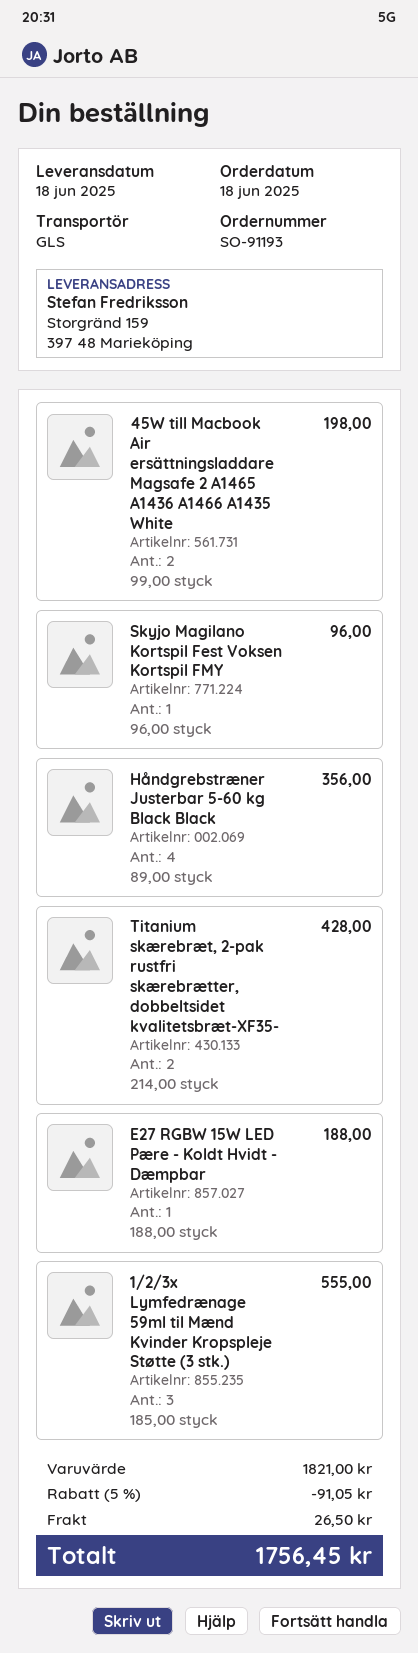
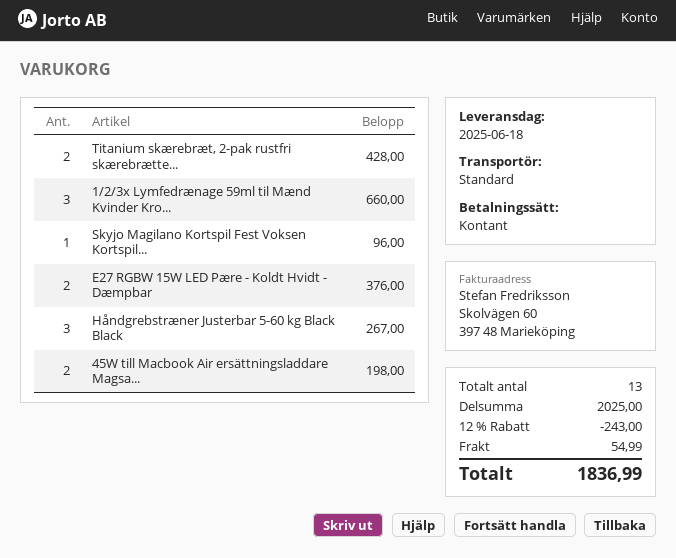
shipping method: GLS -> standard
Håndgrebstræner Justerbar 5-60 kg Black Black: 4 for 356.00 -> 3 for 267.00
E27 RGBW 15W LED Pære - Koldt Hvidt - Dæmpbar: 1 for 188.00 -> 2 for 376.00
1/2/3x Lymfedrænage 59ml til Mænd Kvinder Kropspleje Støtte (3 stk.): 3 for 555.00 -> 3 for 660.00
subtotal: 1821.00 -> 2025.00
discount: 5% = 91.05 -> 12% = 243.00
shipping: 26.50 -> 54.99
total: 1756.45 -> 1836.99

